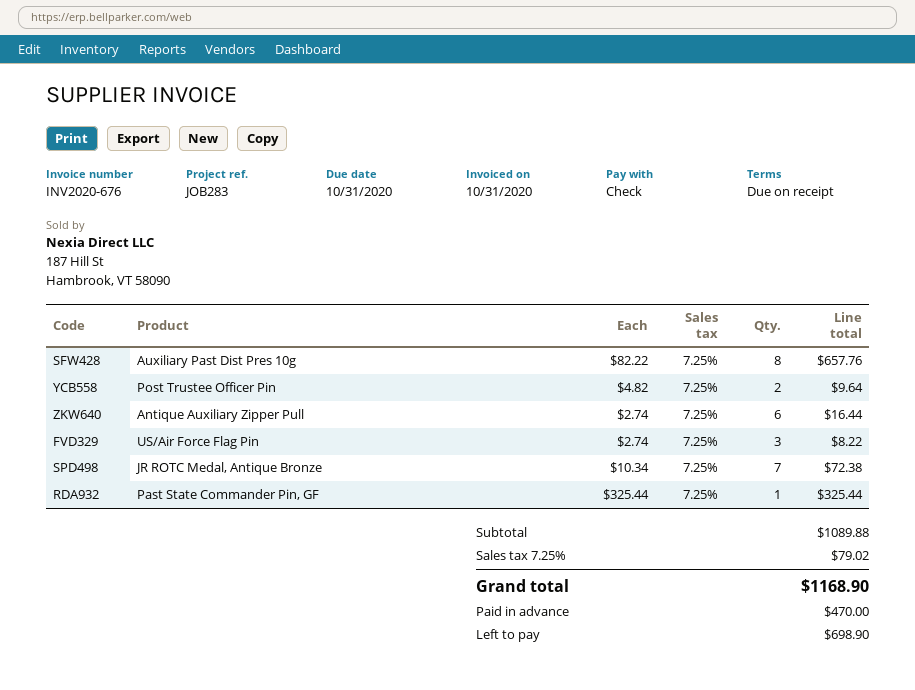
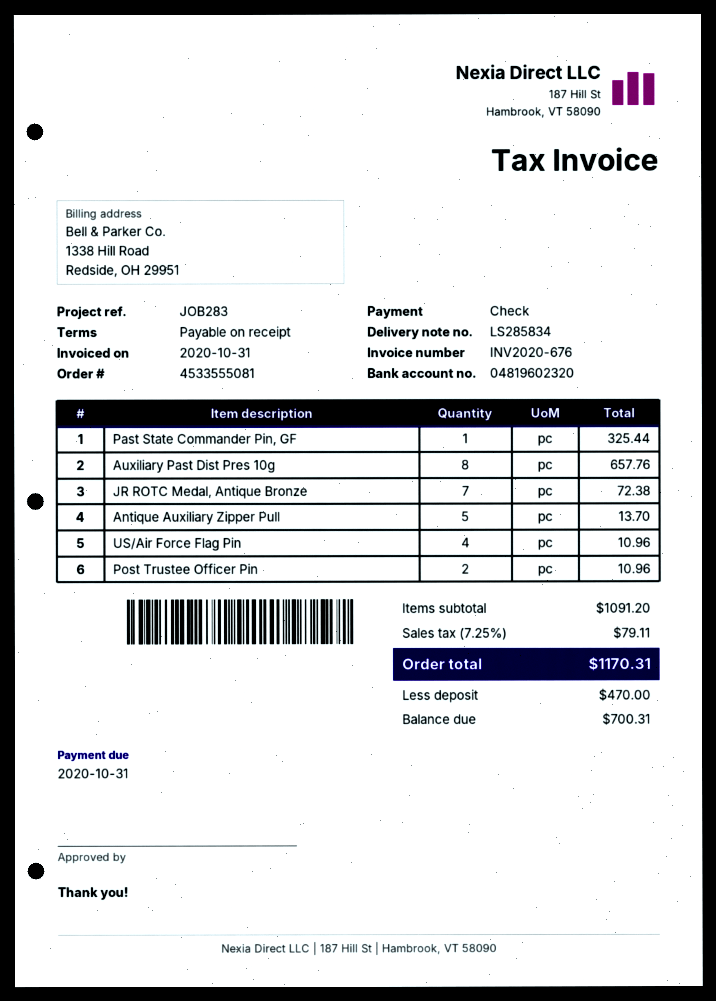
Post Trustee Officer Pin: 2 for 9.64 -> 2 for 10.96
Antique Auxiliary Zipper Pull: 6 for 16.44 -> 5 for 13.70
US/Air Force Flag Pin: 3 for 8.22 -> 4 for 10.96
subtotal: 1089.88 -> 1091.20
tax: 7.25% = 79.02 -> 7.25% = 79.11
total: 1168.90 -> 1170.31
balance: 698.90 -> 700.31

